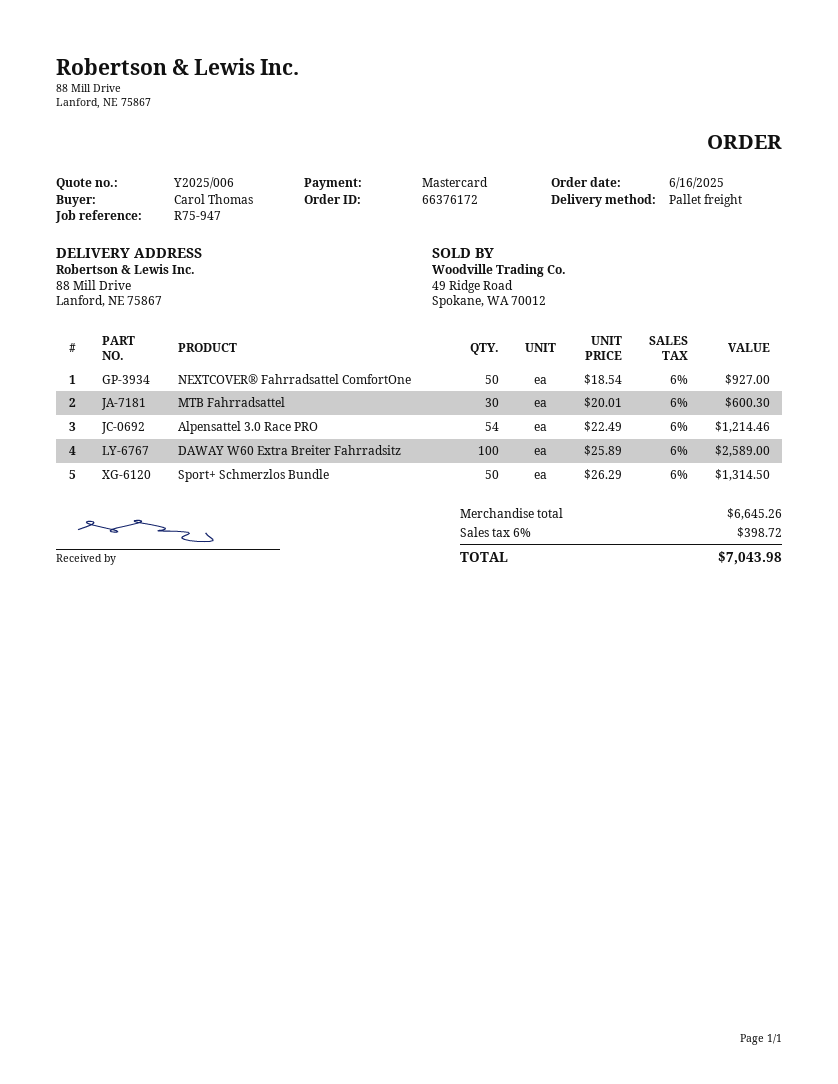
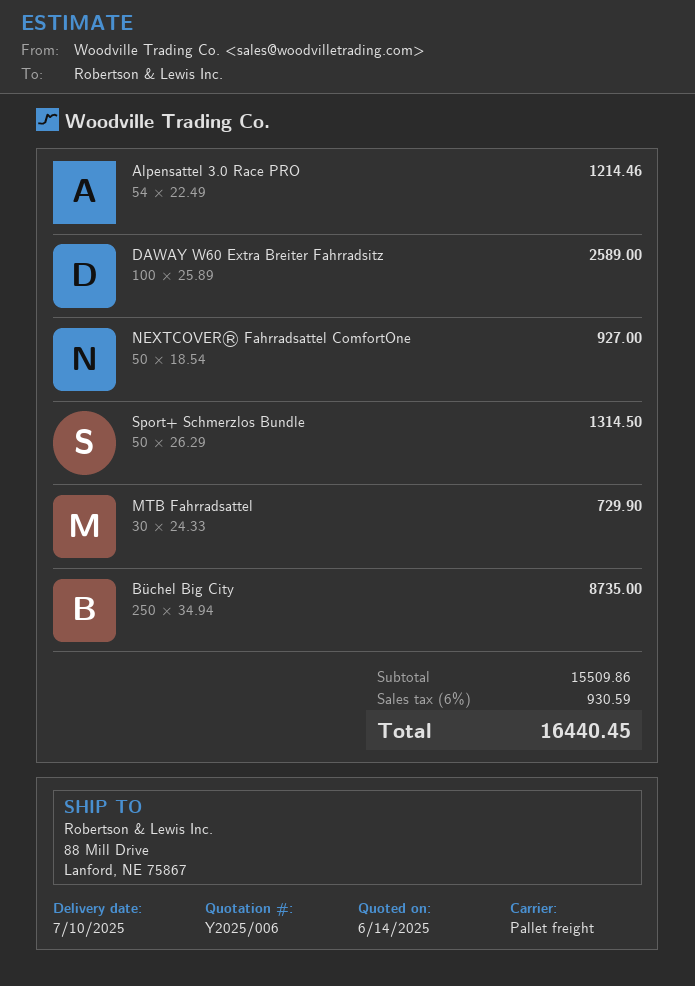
MTB Fahrradsattel: 30 x 20.01 = 600.30 -> 30 x 24.33 = 729.90
Büchel Big City: none -> 250 x 34.94 = 8735.00
subtotal: 6645.26 -> 15509.86
tax: 6% = 398.72 -> 6% = 930.59
total: 7043.98 -> 16440.45

